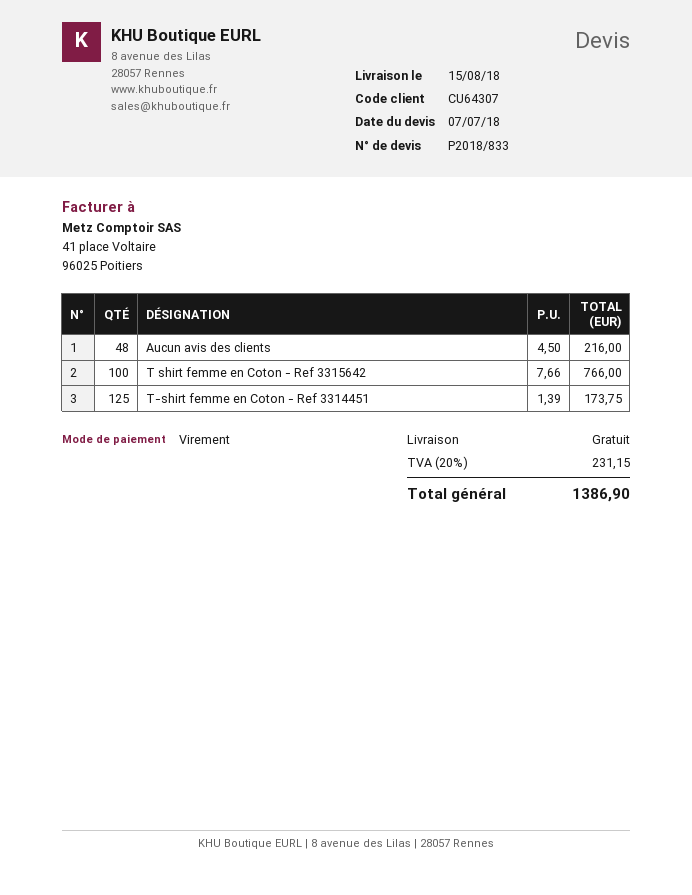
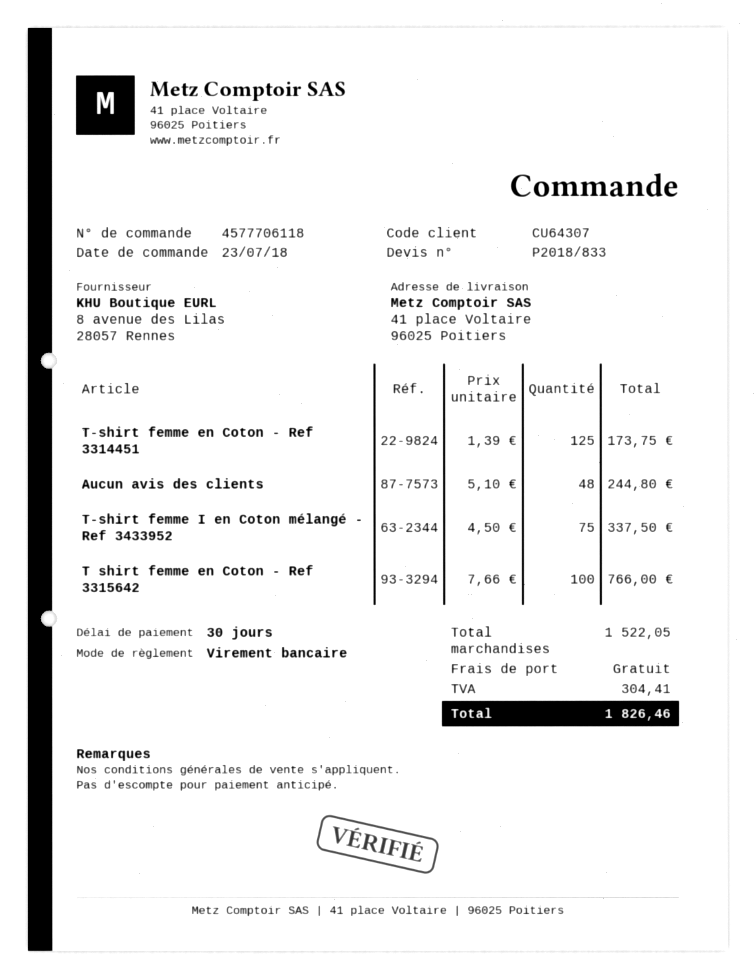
Aucun avis des clients: 48 x 4.50 = 216.00 -> 48 x 5.10 = 244.80
T-shirt femme I en Coton mélangé - Ref 3433952: none -> 75 x 4.50 = 337.50
tax: 231.15 -> 304.41
total: 1386.90 -> 1826.46

